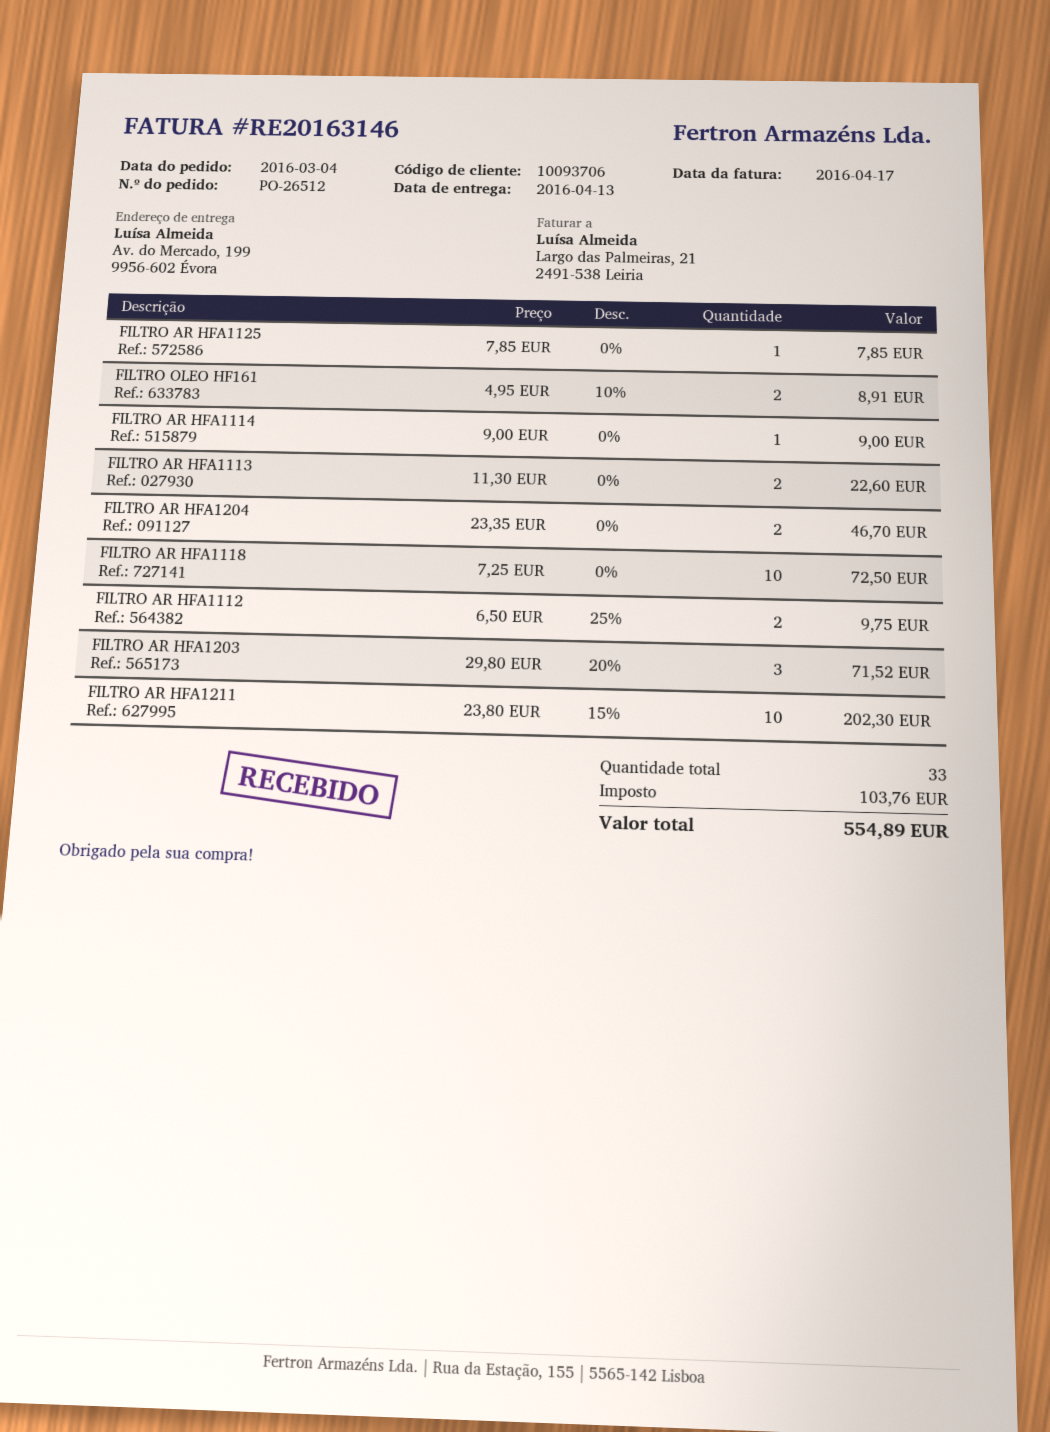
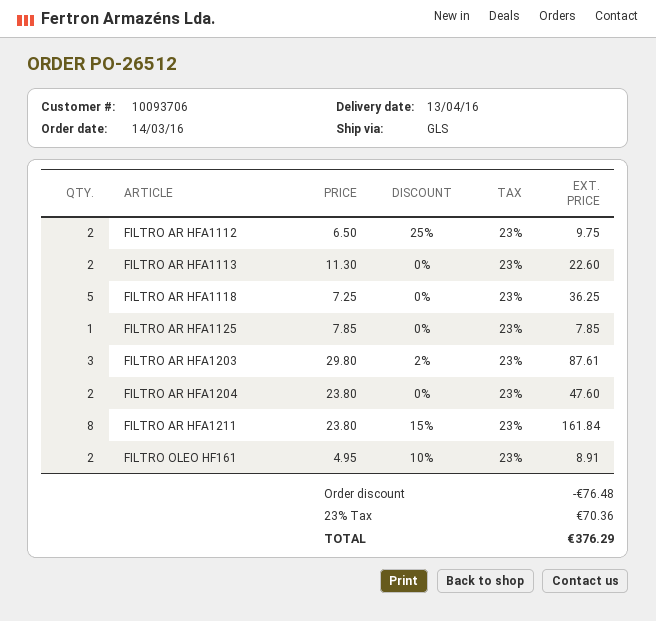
order date: 2016-03-04 -> 2016-03-14
FILTRO AR HFA1114: 1 x 9.00 = 9.00 -> none
FILTRO AR HFA1204: 2 x 23.35 = 46.70 -> 2 x 23.80 = 47.60
FILTRO AR HFA1118: 10 x 7.25 = 72.50 -> 5 x 7.25 = 36.25
FILTRO AR HFA1203: 3 x 29.80 - 20% = 71.52 -> 3 x 29.80 - 2% = 87.61
FILTRO AR HFA1211: 10 x 23.80 - 15% = 202.30 -> 8 x 23.80 - 15% = 161.84
discount: none -> 76.48
tax: 103.76 -> 70.36
total: 554.89 -> 376.29

